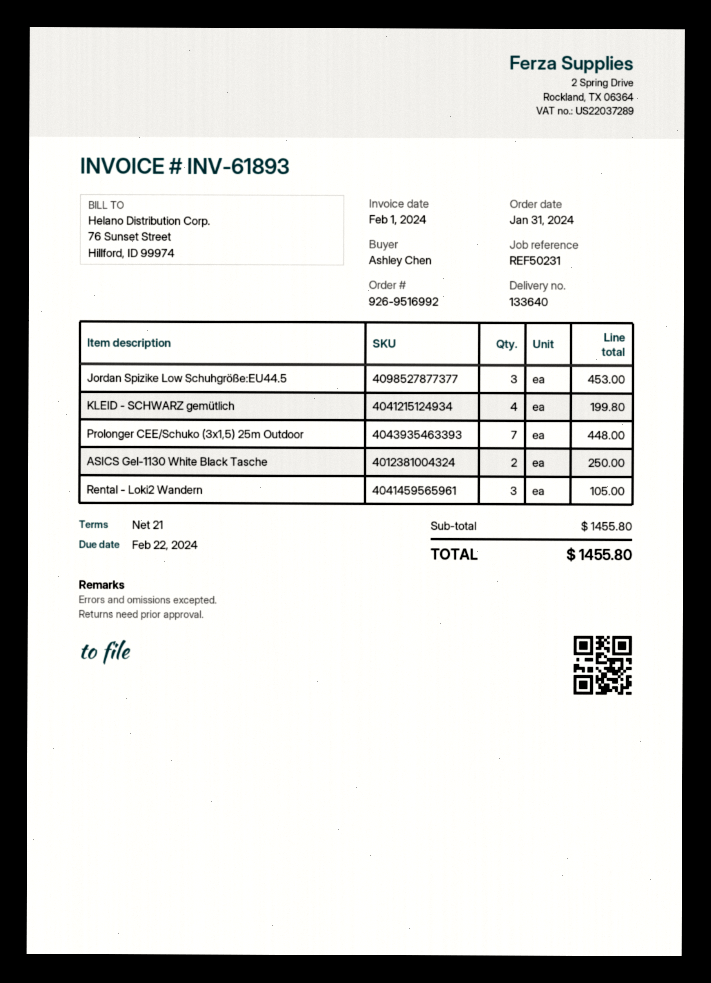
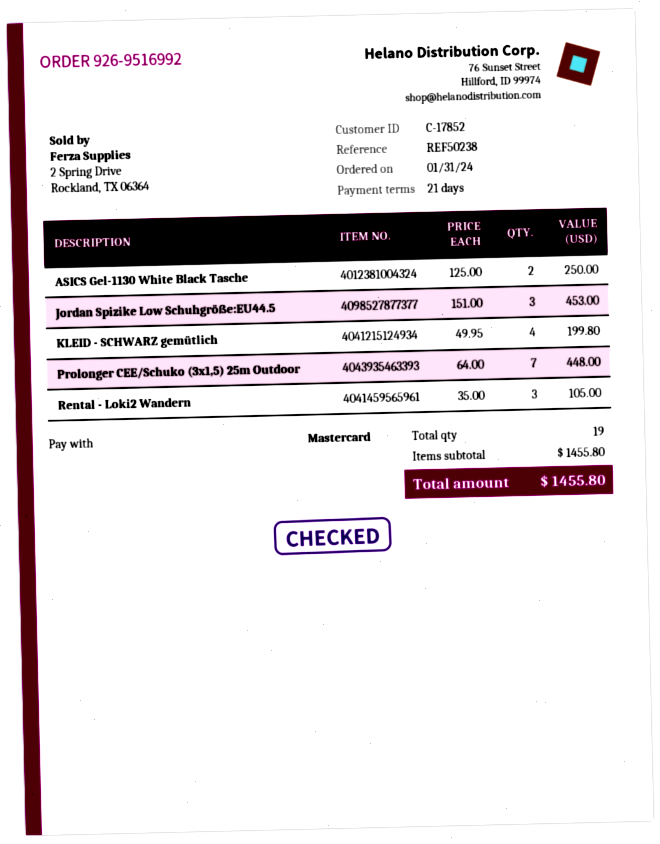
reference: REF50231 -> REF50238

